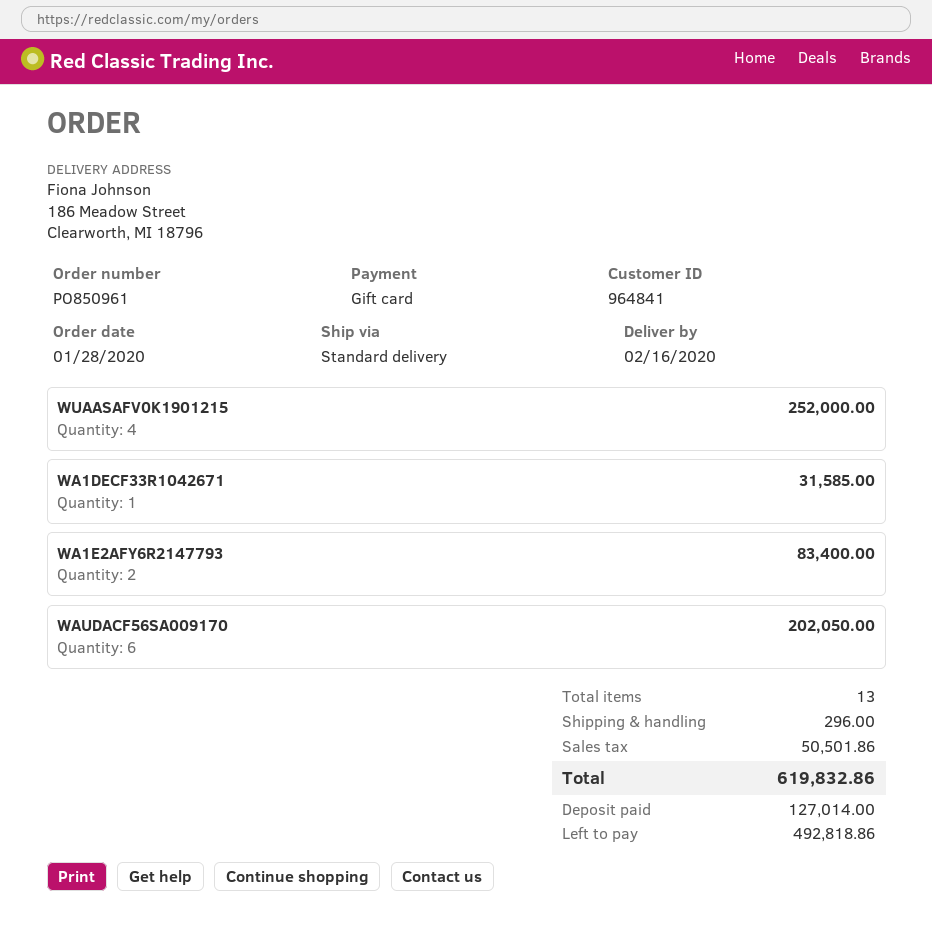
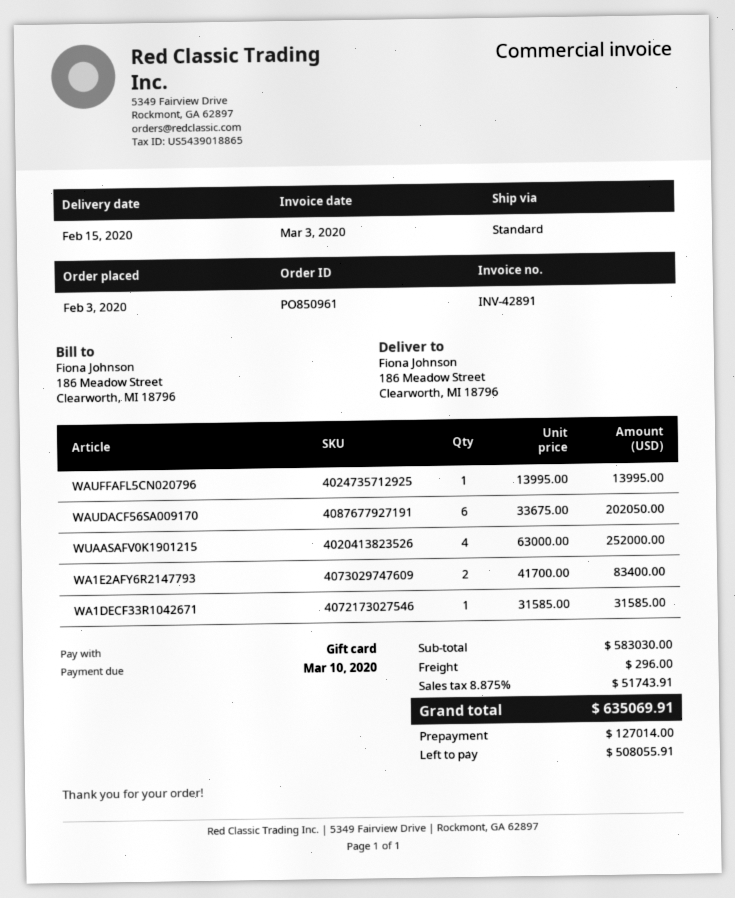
order date: 2020-01-28 -> 2020-02-03
delivery date: 2020-02-16 -> 2020-02-15
WAUFFAFL5CN020796: none -> 1 for 13995.00
tax: 50501.86 -> 51743.91
total: 619832.86 -> 635069.91
balance: 492818.86 -> 508055.91

